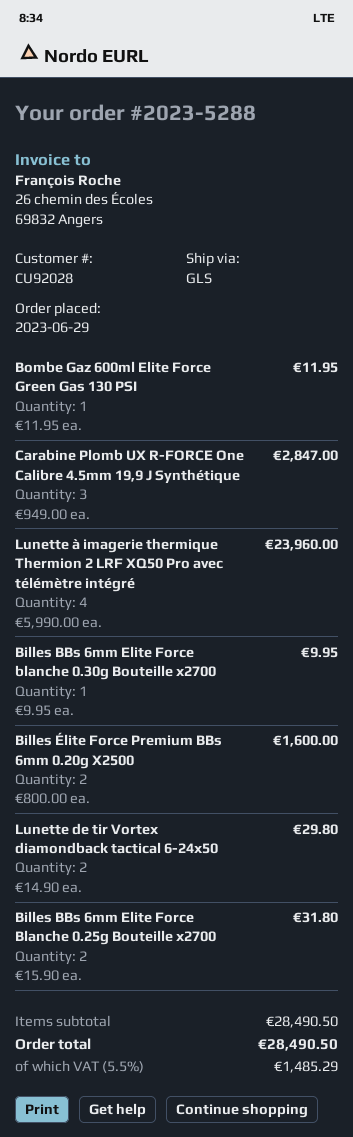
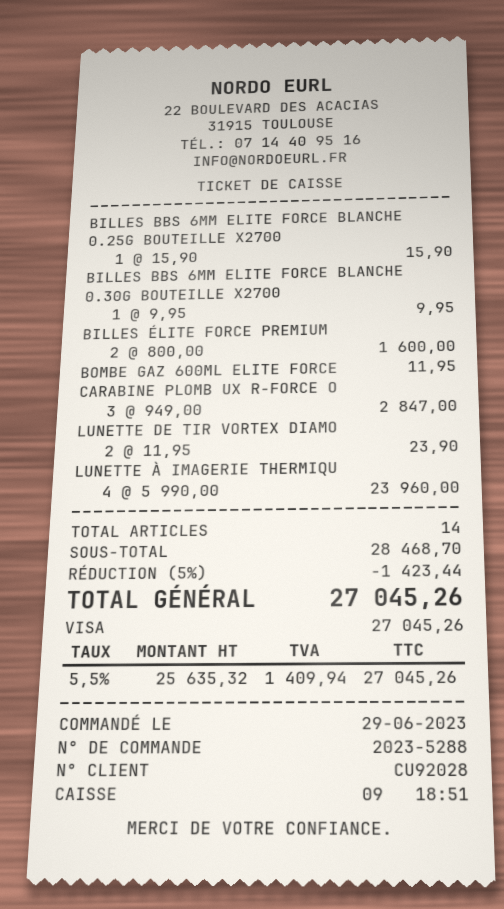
Lunette de tir Vortex diamondback tactical 6-24x50: 2 x 14.90 = 29.80 -> 2 x 11.95 = 23.90
Billes BBs 6mm Elite Force Blanche 0.25g Bouteille x2700: 2 x 15.90 = 31.80 -> 1 x 15.90 = 15.90
subtotal: 28490.50 -> 28468.70
discount: none -> 5% = 1423.44
tax: 5.5% = 1485.29 -> 5.5% = 1409.94
total: 28490.50 -> 27045.26

